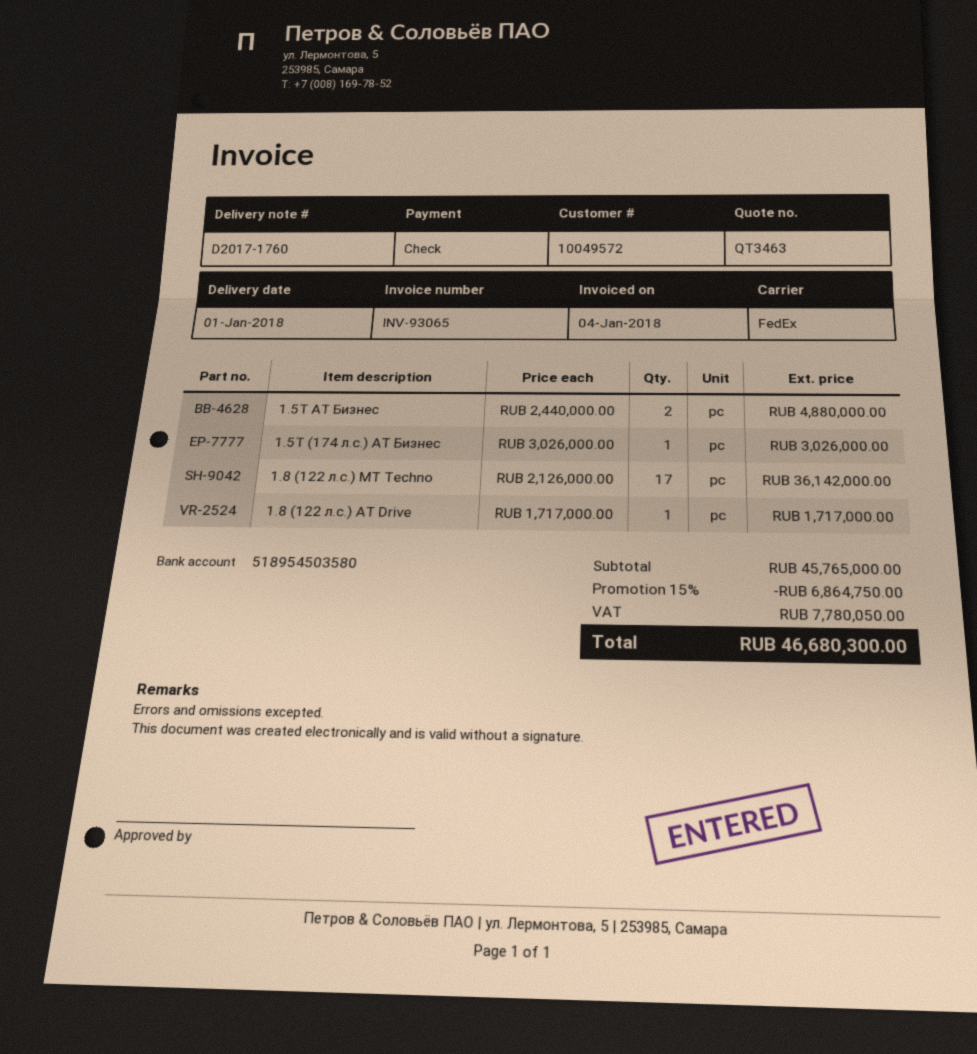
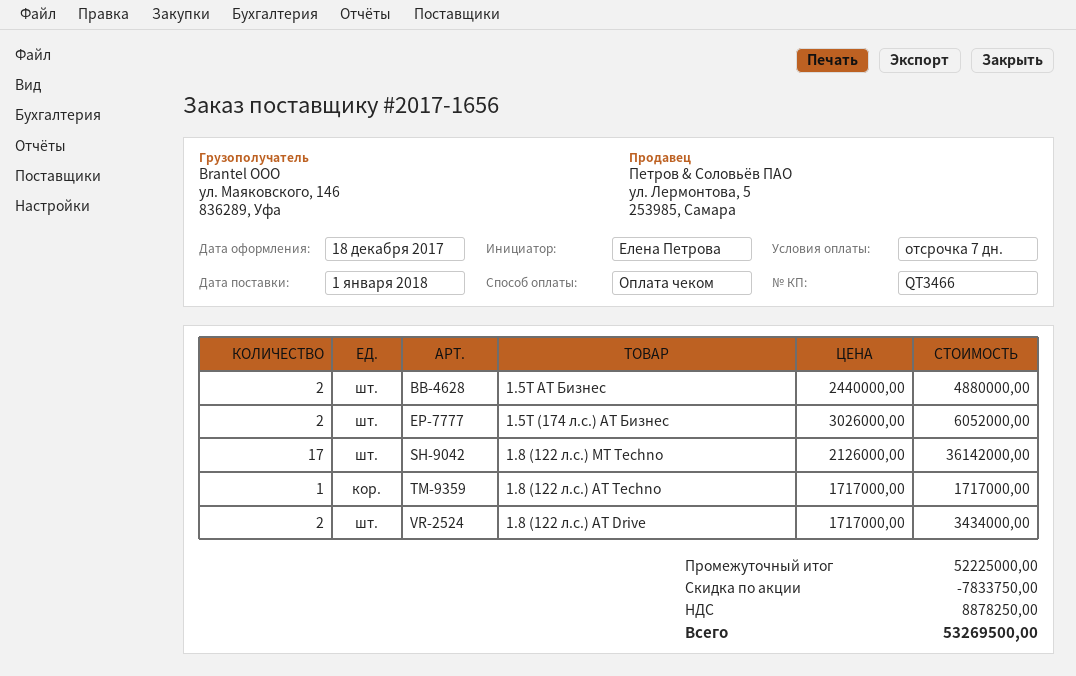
quote number: QT3463 -> QT3466
1.5Т (174 л.с.) AT Бизнес: 1 x 3026000.00 = 3026000.00 -> 2 x 3026000.00 = 6052000.00
1.8 (122 л.с.) AT Drive: 1 x 1717000.00 = 1717000.00 -> 2 x 1717000.00 = 3434000.00
1.8 (122 л.с.) AT Techno: none -> 1 x 1717000.00 = 1717000.00
subtotal: 45765000.00 -> 52225000.00
discount: 6864750.00 -> 7833750.00
tax: 7780050.00 -> 8878250.00
total: 46680300.00 -> 53269500.00

